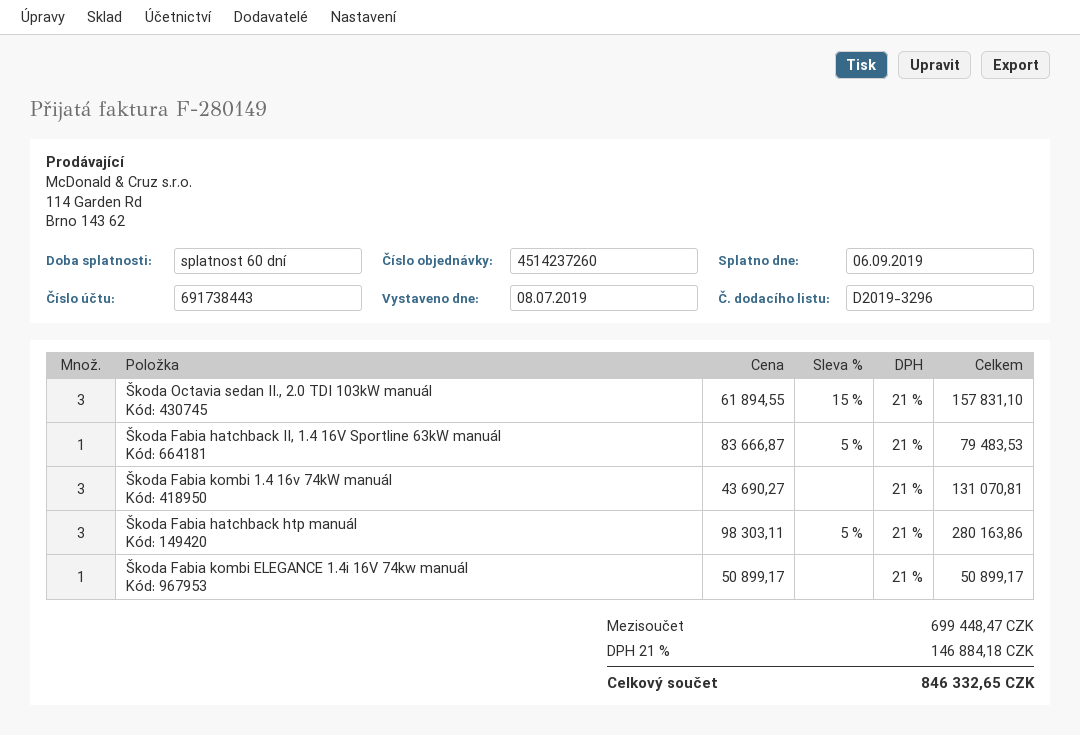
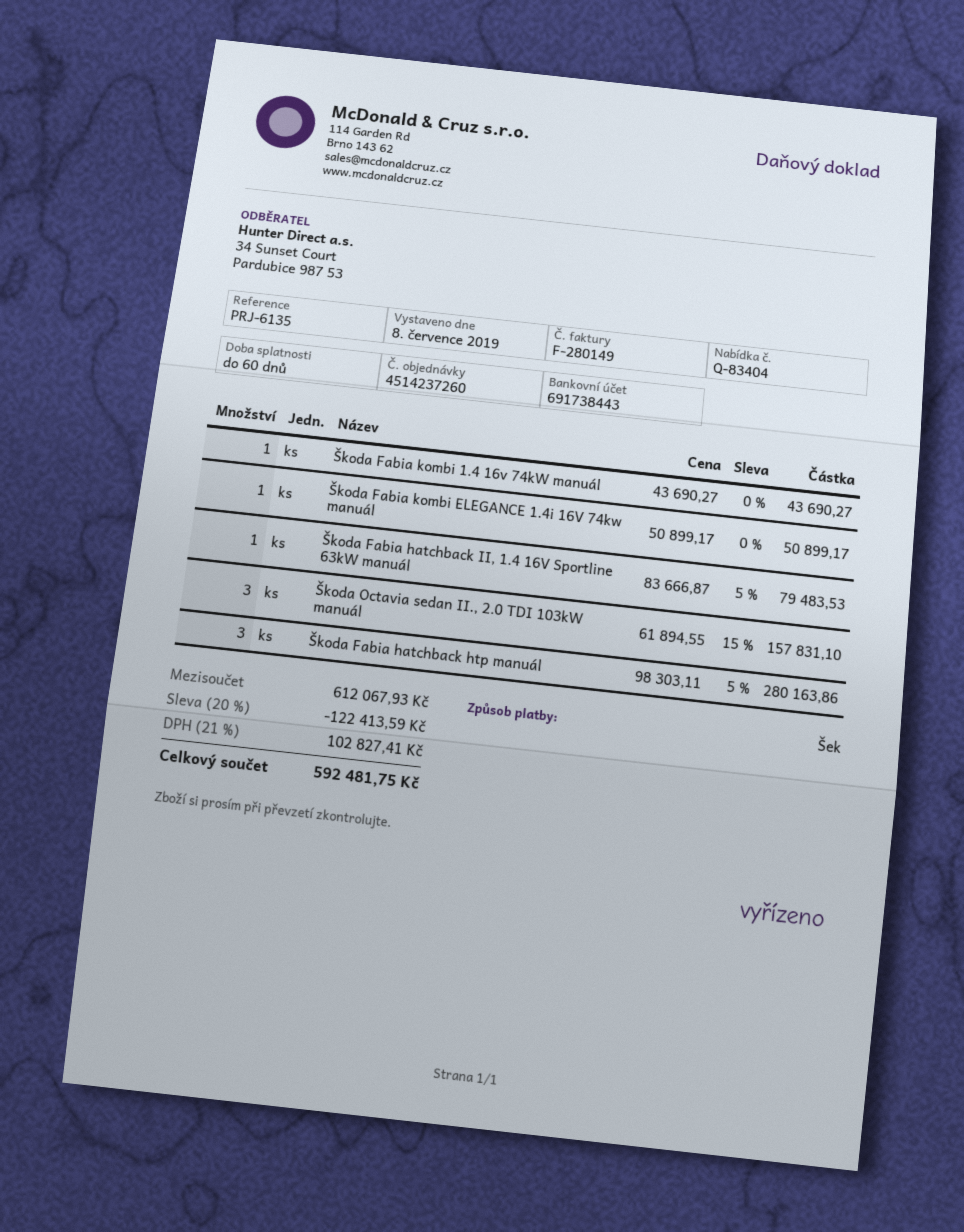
Škoda Fabia kombi 1.4 16v 74kW manuál: 3 x 43690.27 = 131070.81 -> 1 x 43690.27 = 43690.27
subtotal: 699448.47 -> 612067.93
discount: none -> 20% = 122413.59
tax: 21% = 146884.18 -> 21% = 102827.41
total: 846332.65 -> 592481.75

